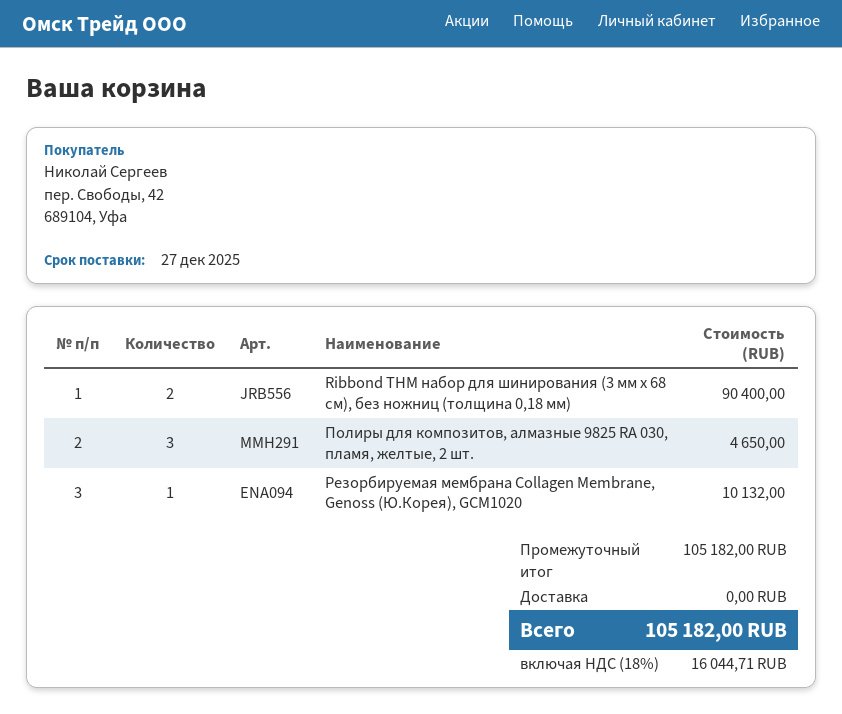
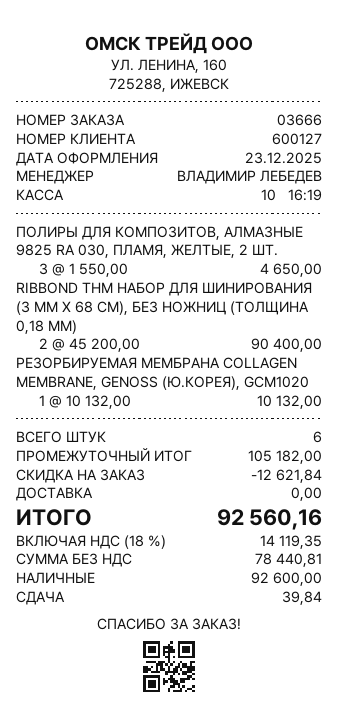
discount: none -> 12621.84
tax: 18% = 16044.71 -> 18% = 14119.35
total: 105182.00 -> 92560.16

